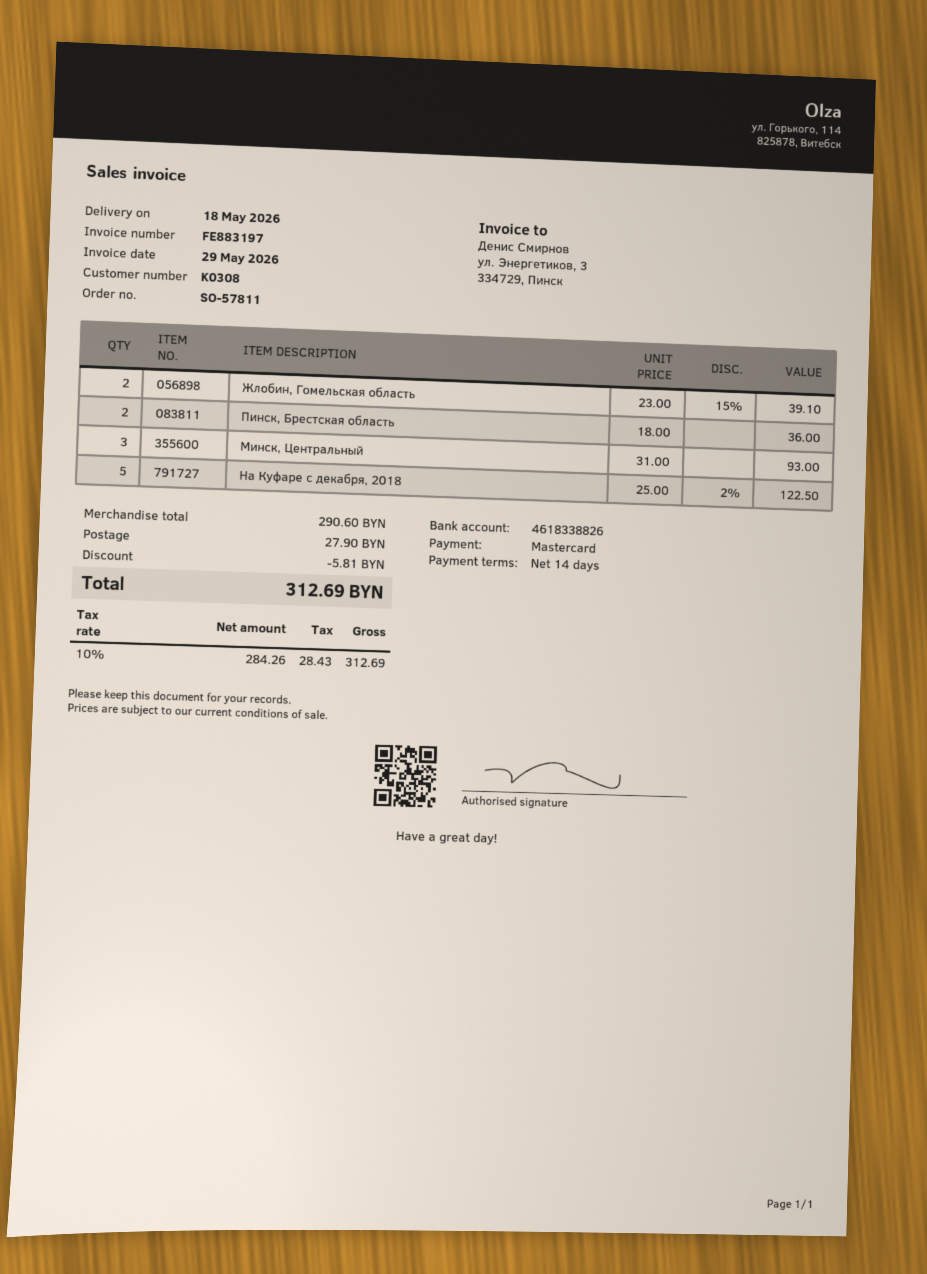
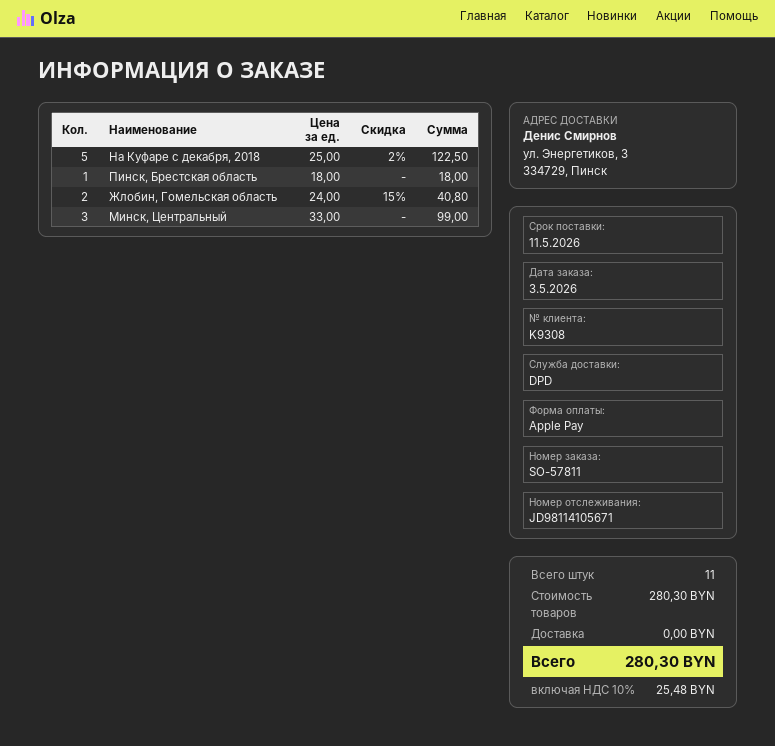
delivery date: 2026-05-18 -> 2026-05-11
customer number: K0308 -> K9308
payment method: Mastercard -> Apple Pay
Жлобин, Гомельская область: 2 x 23.00 - 15% = 39.10 -> 2 x 24.00 - 15% = 40.80
Пинск, Брестская область: 2 x 18.00 = 36.00 -> 1 x 18.00 = 18.00
Минск, Центральный: 3 x 31.00 = 93.00 -> 3 x 33.00 = 99.00
subtotal: 290.60 -> 280.30
discount: 5.81 -> none
shipping: 27.90 -> 0.00
tax: 10% = 28.43 -> 10% = 25.48
total: 312.69 -> 280.30

